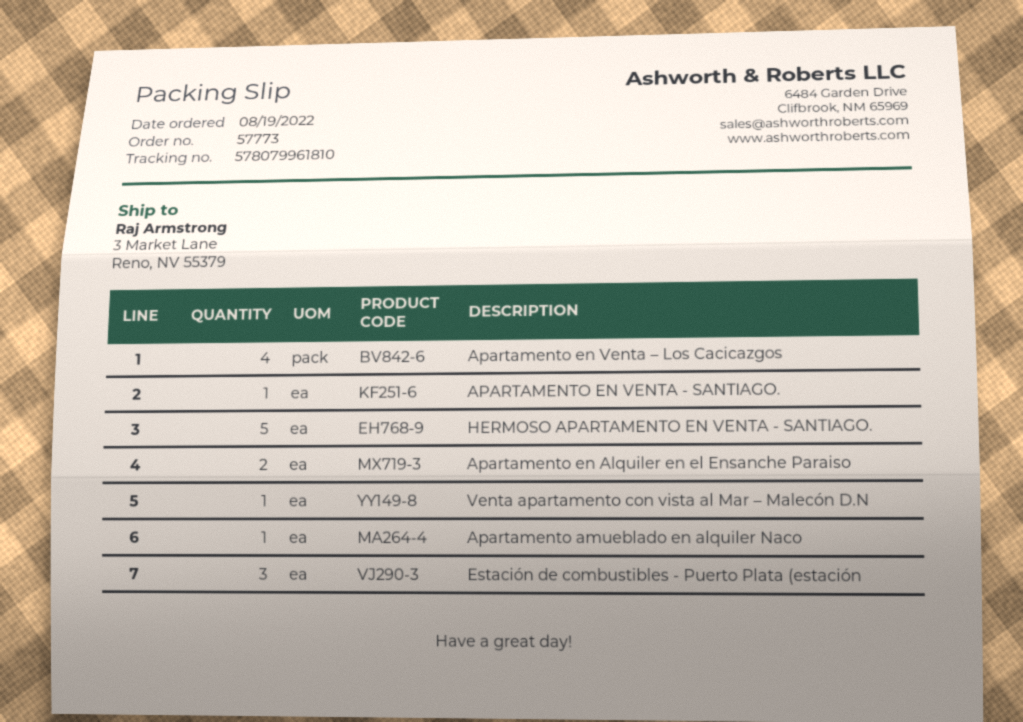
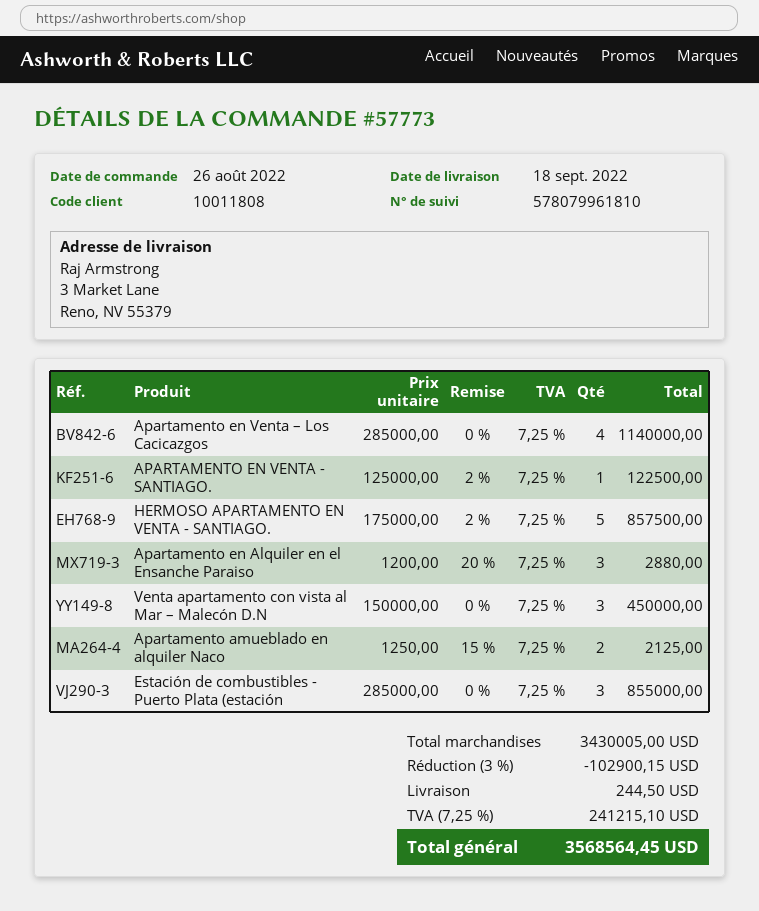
order date: 2022-08-19 -> 2022-08-26
Apartamento en Alquiler en el Ensanche Paraiso: 2 -> 3
Venta apartamento con vista al Mar – Malecón D.N: 1 -> 3
Apartamento amueblado en alquiler Naco: 1 -> 2

